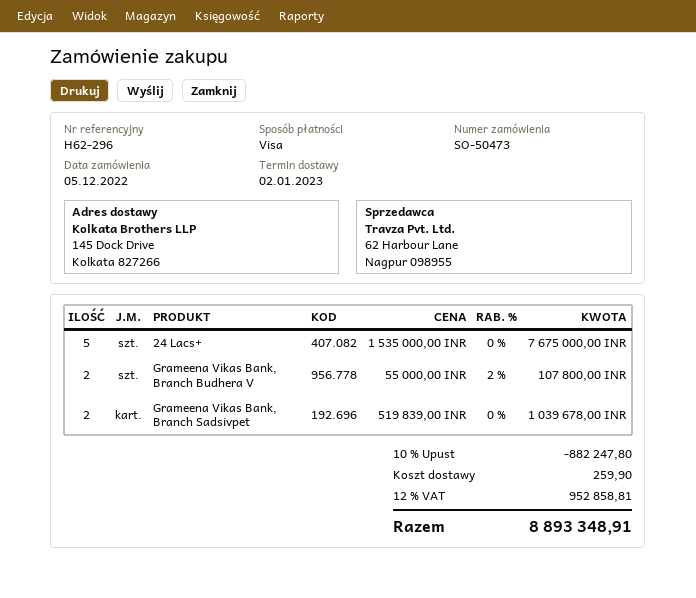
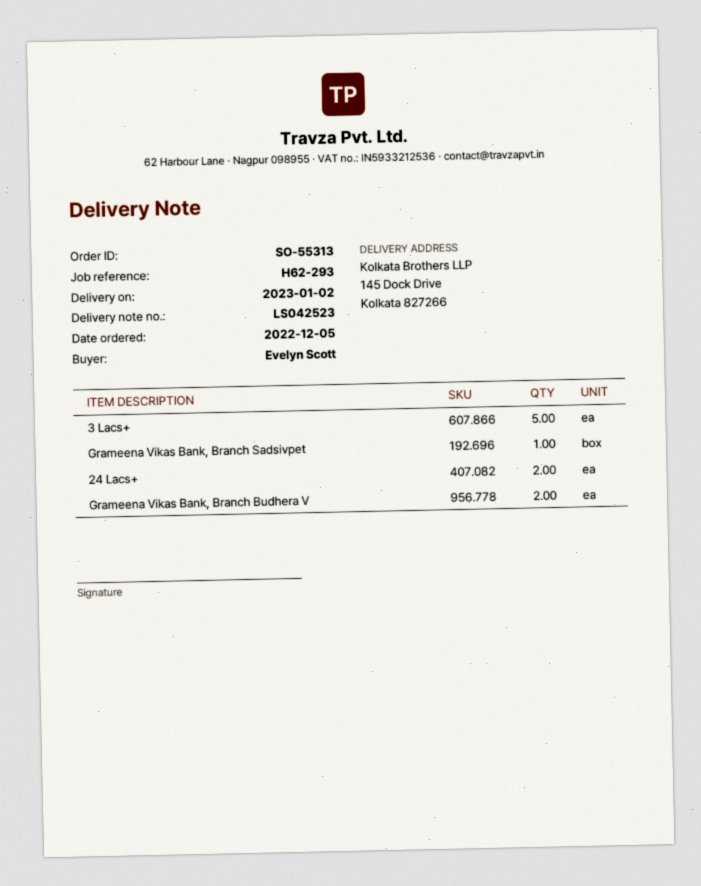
order number: SO-50473 -> SO-55313
reference: H62-296 -> H62-293
24 Lacs+: 5 -> 2
Grameena Vikas Bank, Branch Sadsivpet: 2 -> 1
3 Lacs+: none -> 5

